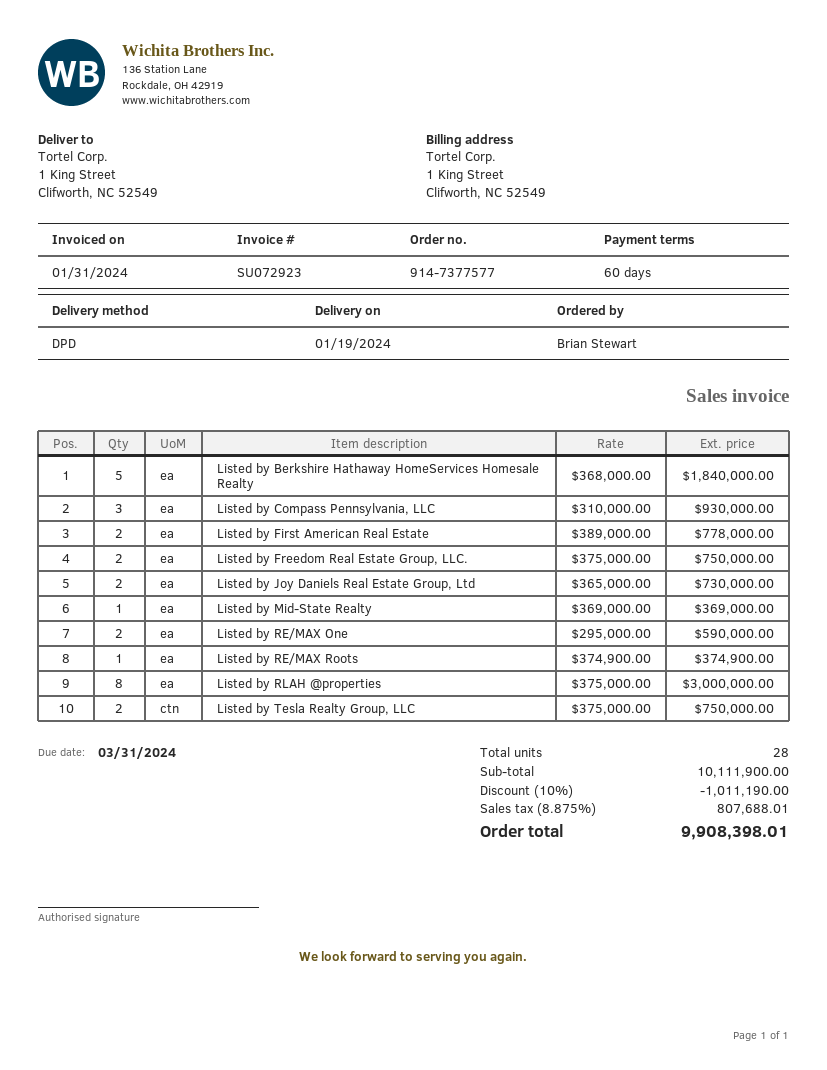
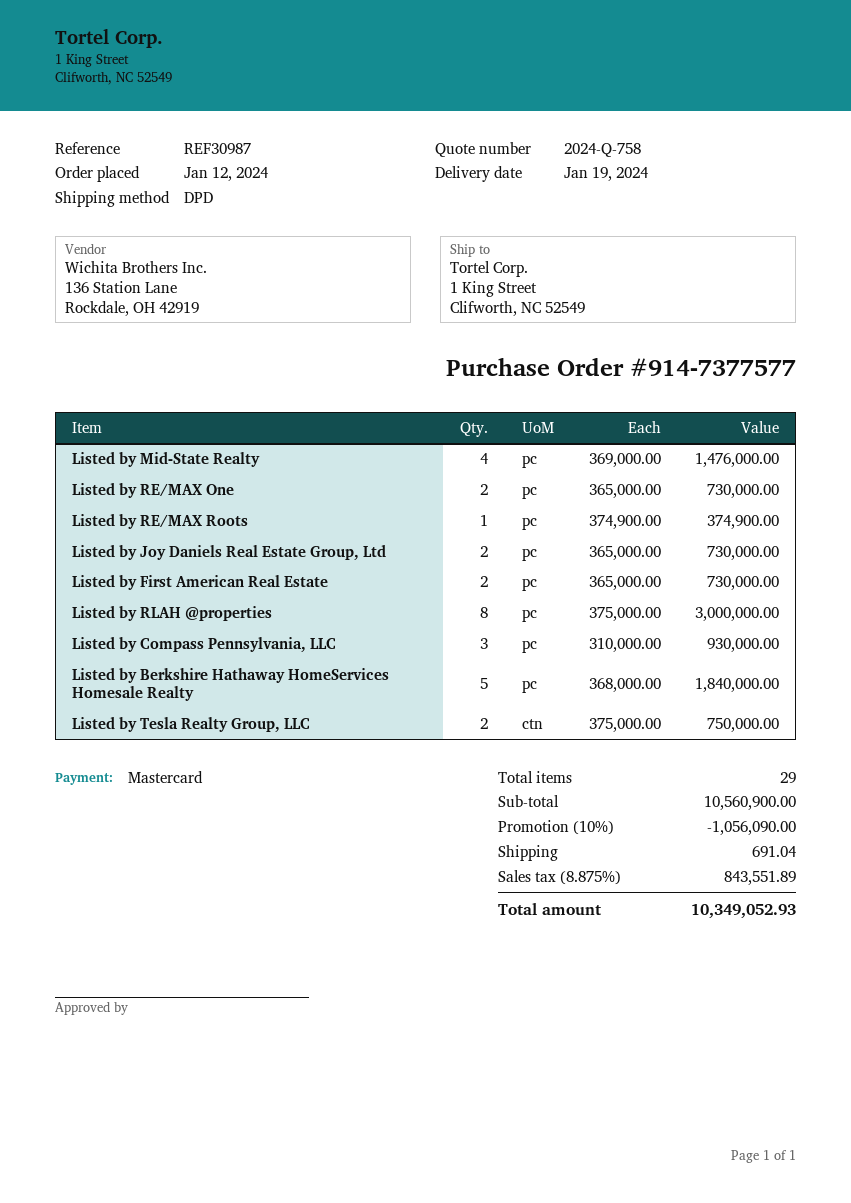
Listed by First American Real Estate: 2 x 389000.00 = 778000.00 -> 2 x 365000.00 = 730000.00
Listed by Freedom Real Estate Group, LLC.: 2 x 375000.00 = 750000.00 -> none
Listed by Mid-State Realty: 1 x 369000.00 = 369000.00 -> 4 x 369000.00 = 1476000.00
Listed by RE/MAX One: 2 x 295000.00 = 590000.00 -> 2 x 365000.00 = 730000.00
total quantity: 28 -> 29
subtotal: 10111900.00 -> 10560900.00
discount: 10% = 1011190.00 -> 10% = 1056090.00
shipping: none -> 691.04
tax: 8.875% = 807688.01 -> 8.875% = 843551.89
total: 9908398.01 -> 10349052.93

